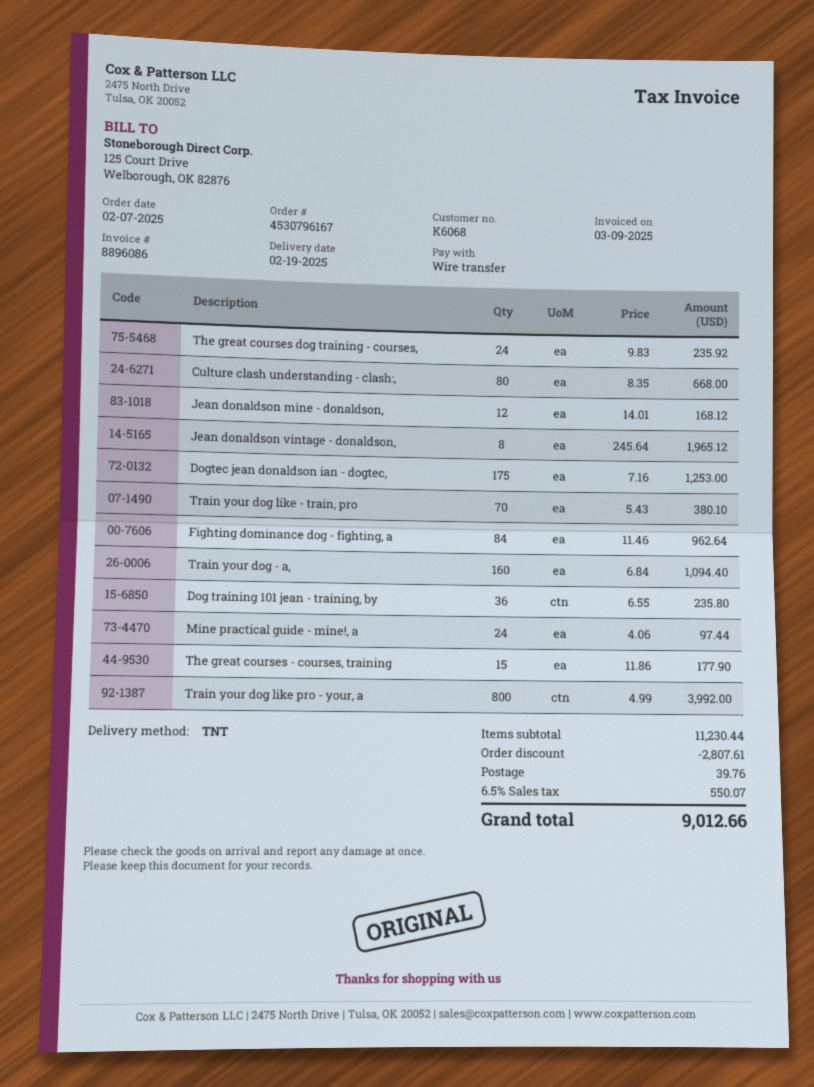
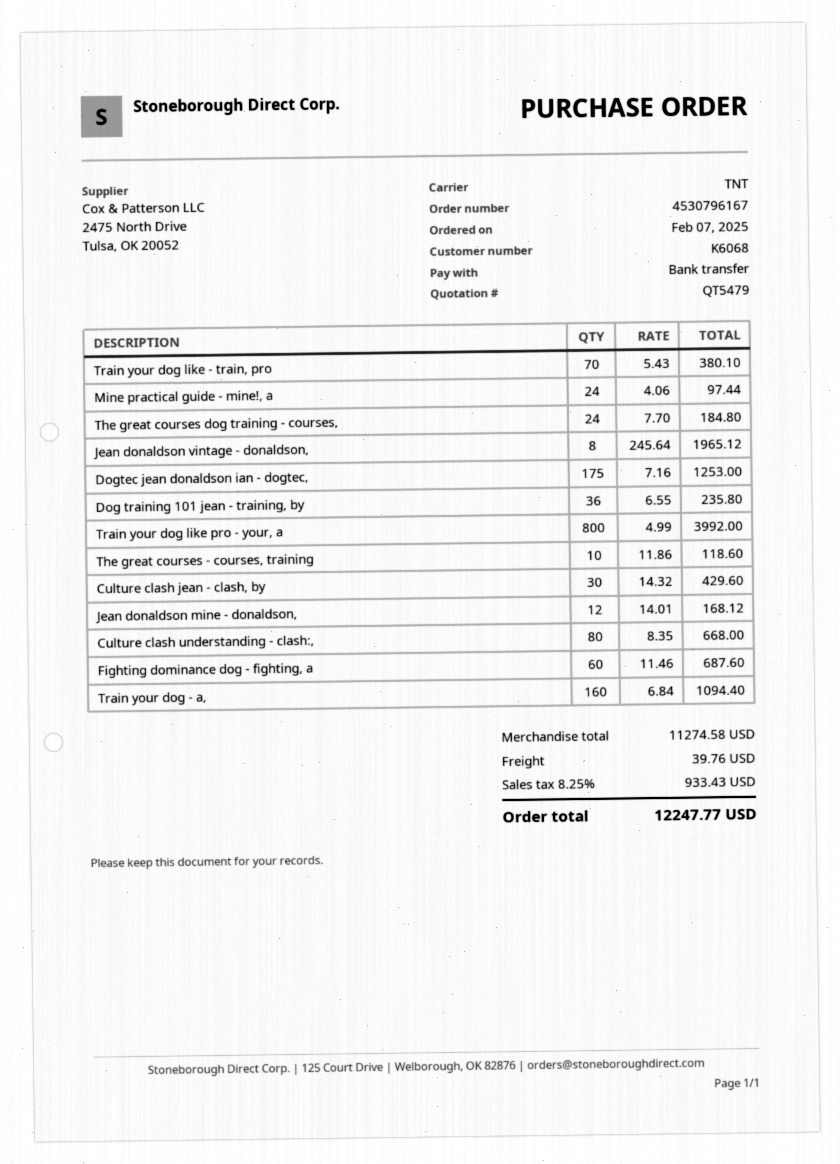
The great courses dog training - courses,: 24 x 9.83 = 235.92 -> 24 x 7.70 = 184.80
Fighting dominance dog - fighting, a: 84 x 11.46 = 962.64 -> 60 x 11.46 = 687.60
The great courses - courses, training: 15 x 11.86 = 177.90 -> 10 x 11.86 = 118.60
Culture clash jean - clash, by: none -> 30 x 14.32 = 429.60
subtotal: 11230.44 -> 11274.58
discount: 2807.61 -> none
tax: 6.5% = 550.07 -> 8.25% = 933.43
total: 9012.66 -> 12247.77

